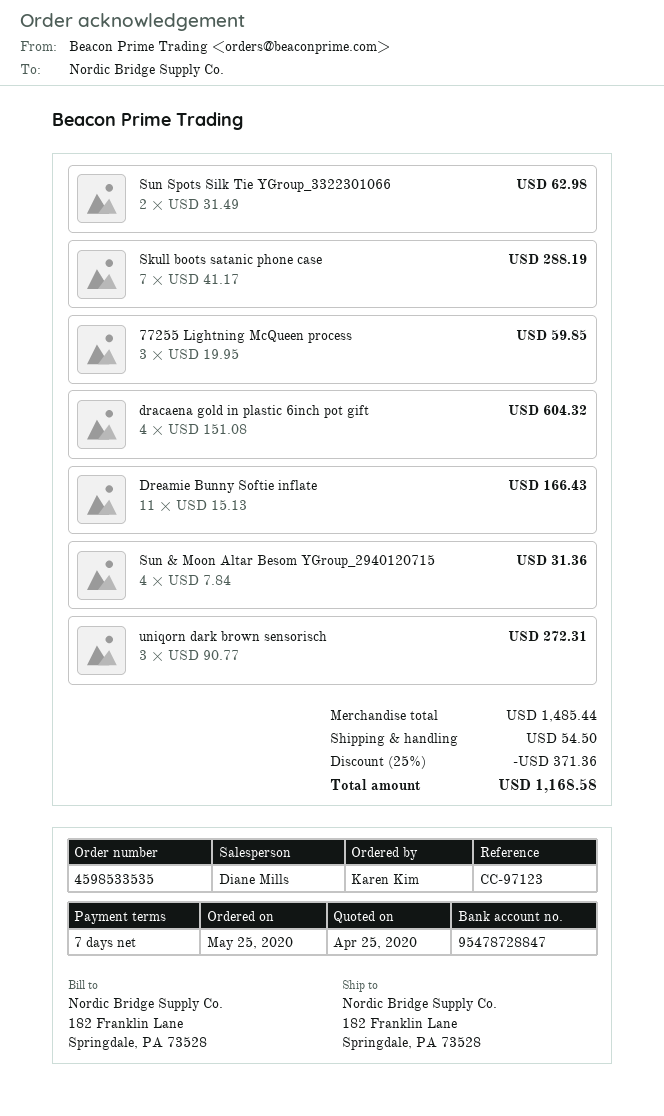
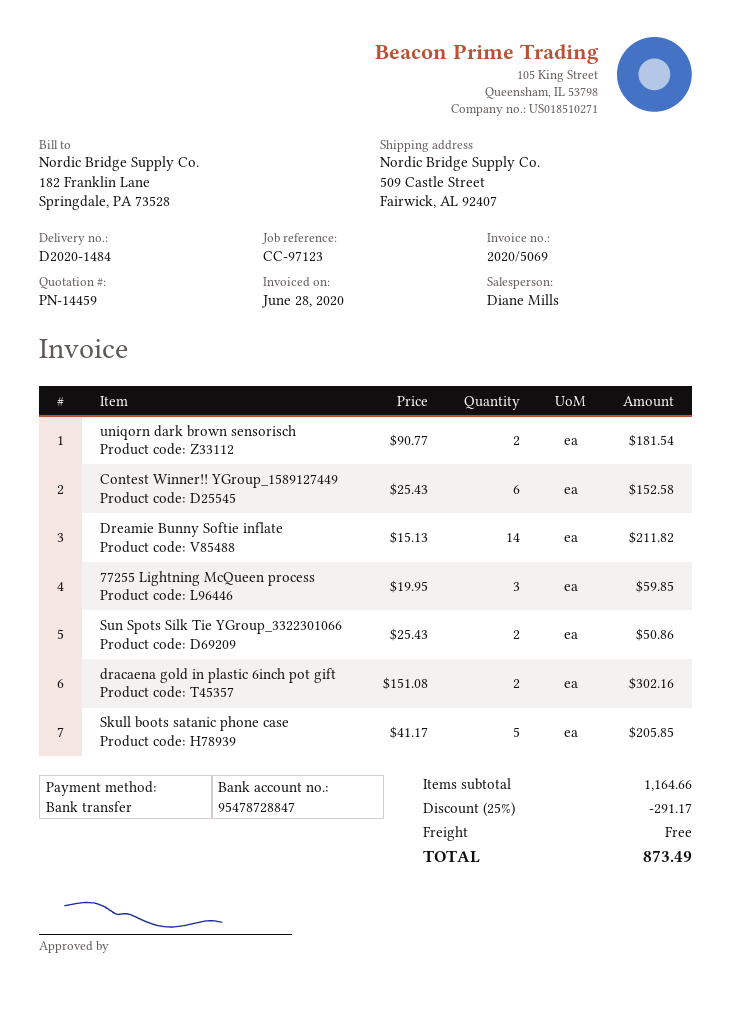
ship to: 182 Franklin Lane, Springdale, PA 73528 -> 509 Castle Street, Fairwick, AL 92407
Sun Spots Silk Tie YGroup_3322301066: 2 x 31.49 = 62.98 -> 2 x 25.43 = 50.86
Skull boots satanic phone case: 7 x 41.17 = 288.19 -> 5 x 41.17 = 205.85
dracaena gold in plastic 6inch pot gift: 4 x 151.08 = 604.32 -> 2 x 151.08 = 302.16
Dreamie Bunny Softie inflate: 11 x 15.13 = 166.43 -> 14 x 15.13 = 211.82
Sun & Moon Altar Besom YGroup_2940120715: 4 x 7.84 = 31.36 -> none
uniqorn dark brown sensorisch: 3 x 90.77 = 272.31 -> 2 x 90.77 = 181.54
Contest Winner!! YGroup_1589127449: none -> 6 x 25.43 = 152.58
subtotal: 1485.44 -> 1164.66
discount: 25% = 371.36 -> 25% = 291.17
shipping: 54.50 -> 0.00
total: 1168.58 -> 873.49

